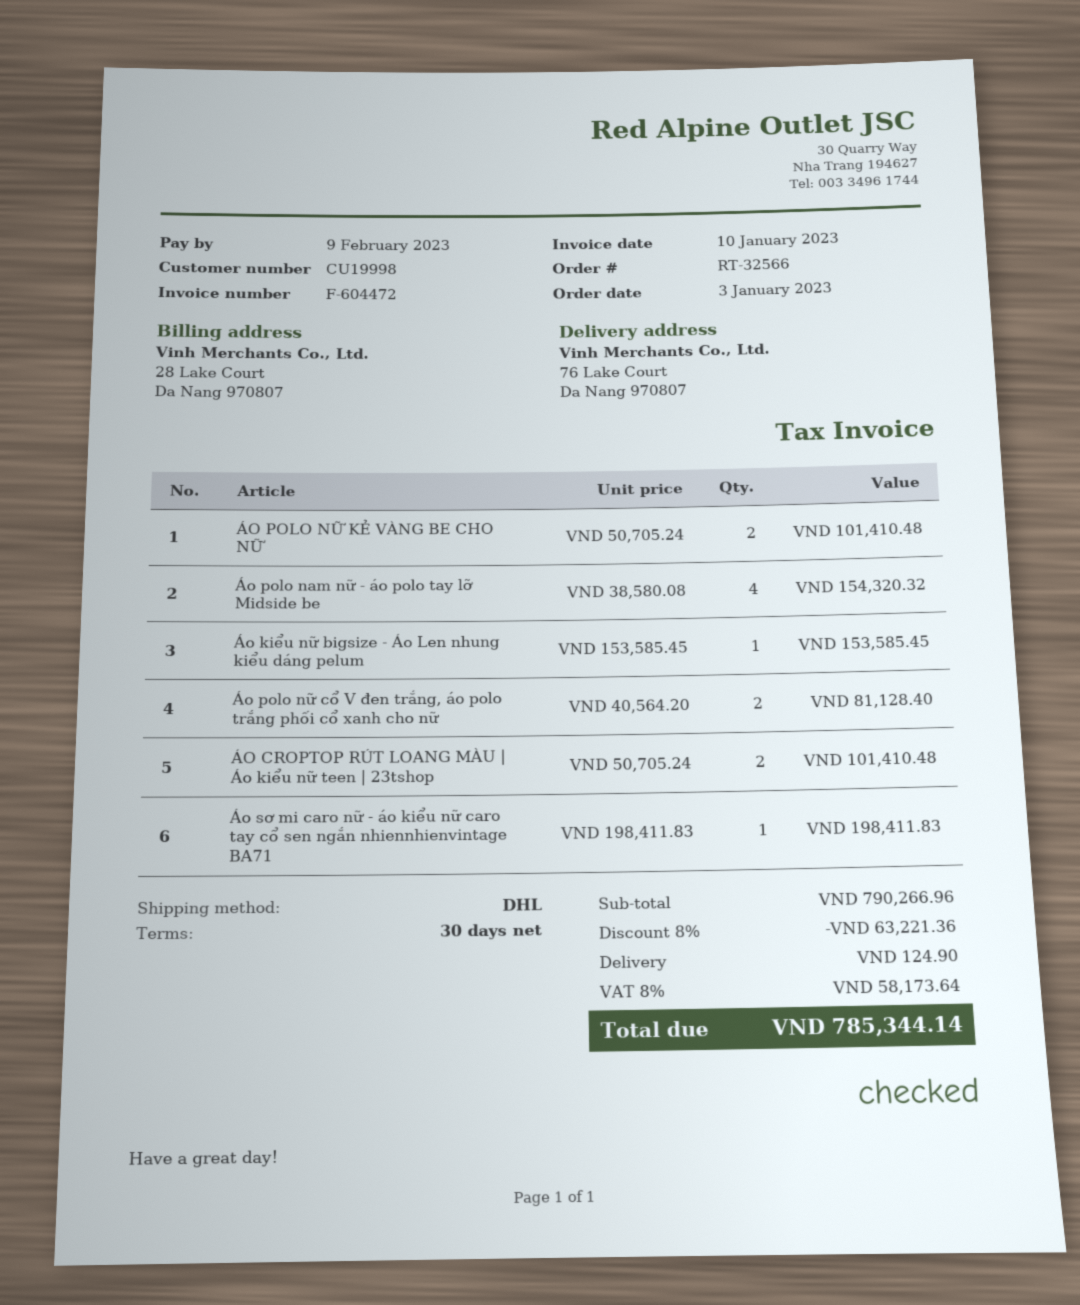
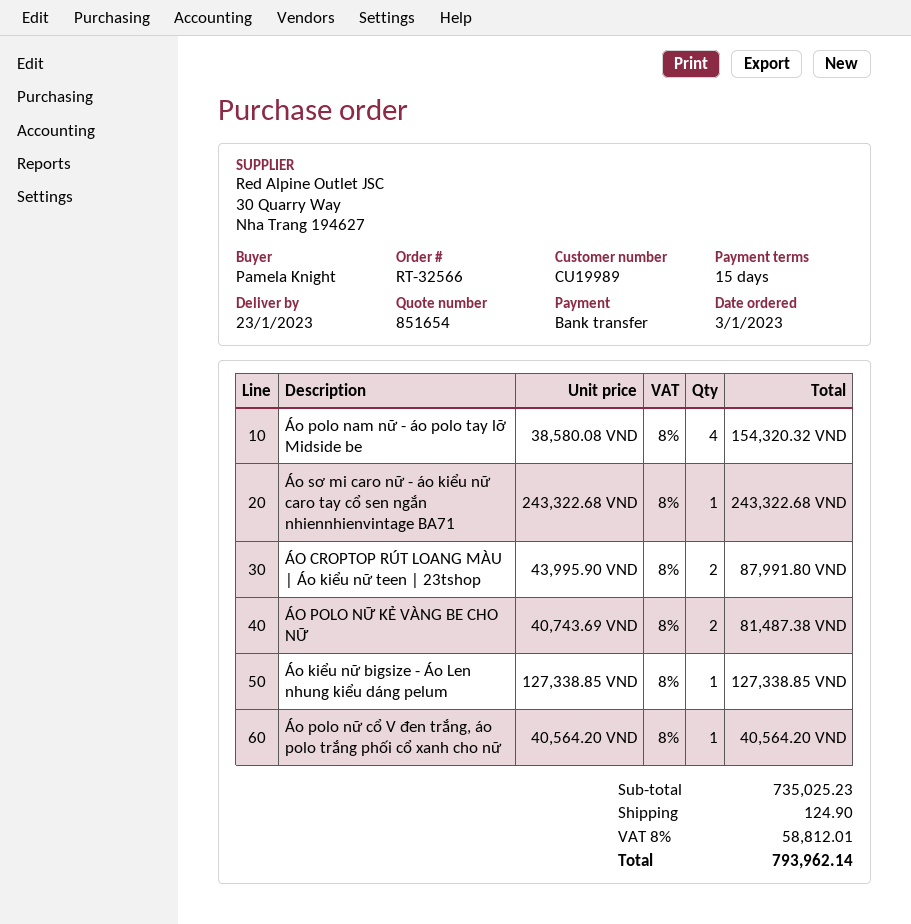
payment terms: 30 days -> 15 days
customer number: CU19998 -> CU19989
ÁO POLO NỮ KẺ VÀNG BE CHO NỮ: 2 x 50705.24 = 101410.48 -> 2 x 40743.69 = 81487.38
Áo kiểu nữ bigsize - Áo Len nhung kiểu dáng pelum: 1 x 153585.45 = 153585.45 -> 1 x 127338.85 = 127338.85
Áo polo nữ cổ V đen trắng, áo polo trắng phối cổ xanh cho nữ: 2 x 40564.20 = 81128.40 -> 1 x 40564.20 = 40564.20
ÁO CROPTOP RÚT LOANG MÀU | Áo kiểu nữ teen | 23tshop: 2 x 50705.24 = 101410.48 -> 2 x 43995.90 = 87991.80
Áo sơ mi caro nữ - áo kiểu nữ caro tay cổ sen ngắn nhiennhienvintage BA71: 1 x 198411.83 = 198411.83 -> 1 x 243322.68 = 243322.68
subtotal: 790266.96 -> 735025.23
discount: 8% = 63221.36 -> none
tax: 8% = 58173.64 -> 8% = 58812.01
total: 785344.14 -> 793962.14

